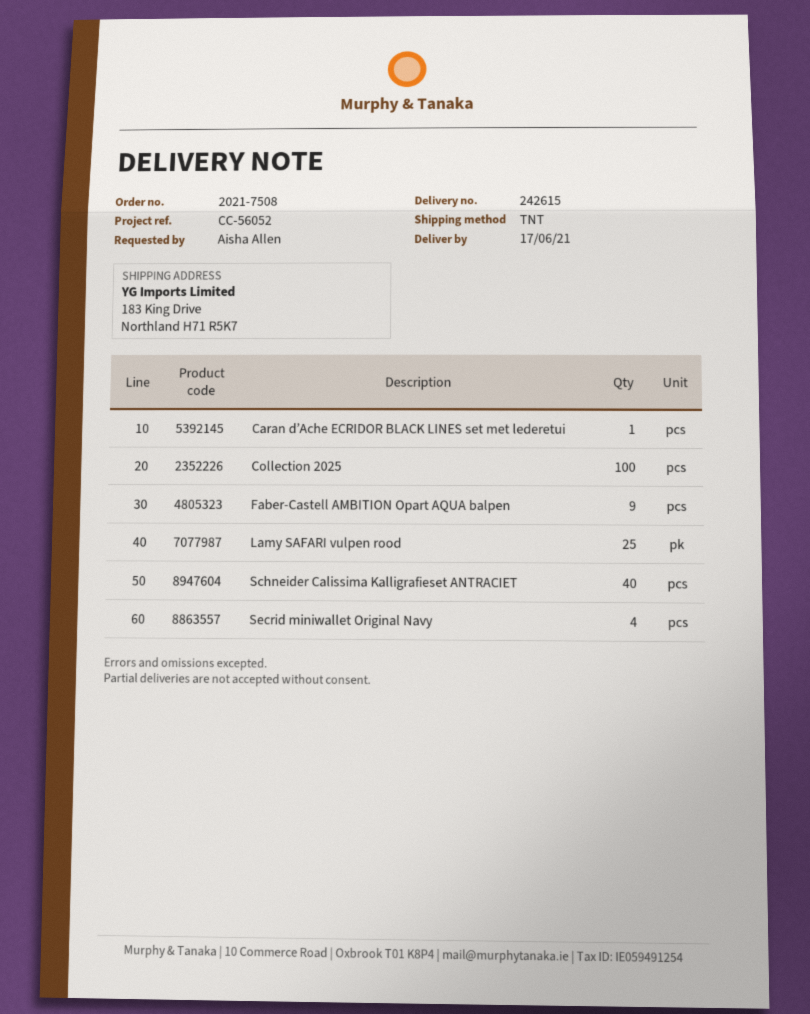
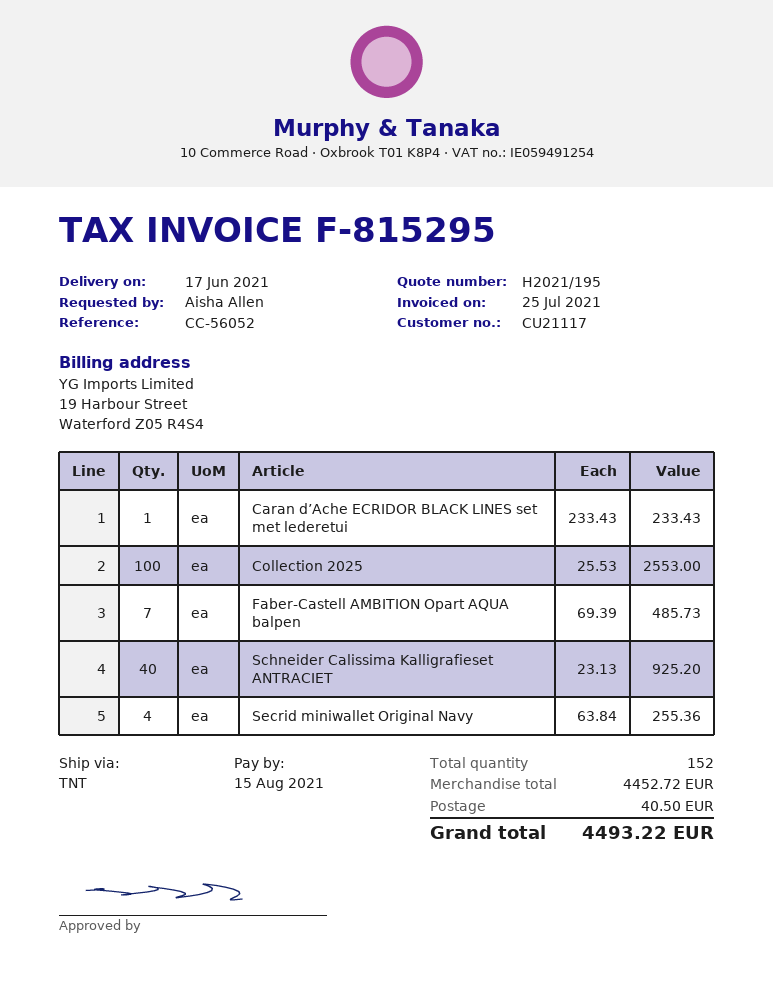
Faber-Castell AMBITION Opart AQUA balpen: 9 -> 7
Lamy SAFARI vulpen rood: 25 -> none

